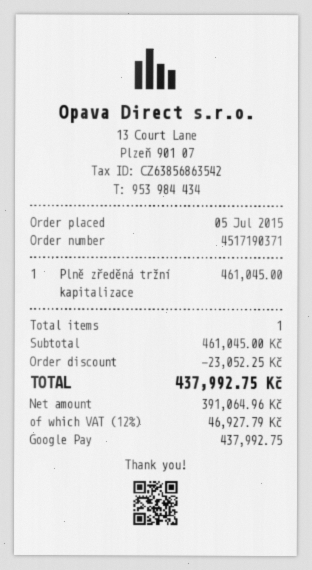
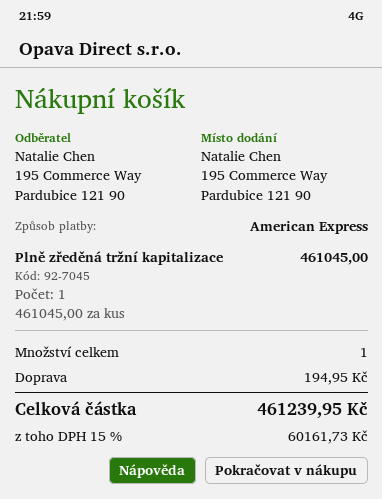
payment method: Google Pay -> American Express
discount: 23052.25 -> none
shipping: none -> 194.95
tax: 12% = 46927.79 -> 15% = 60161.73
total: 437992.75 -> 461239.95

